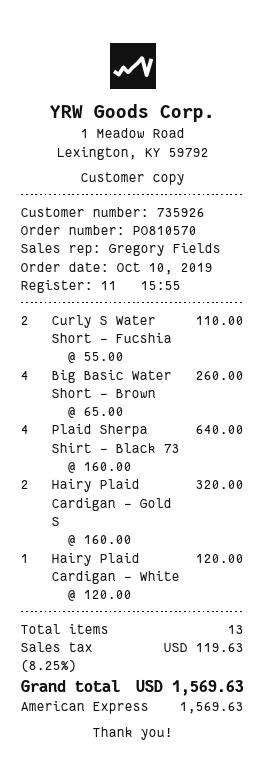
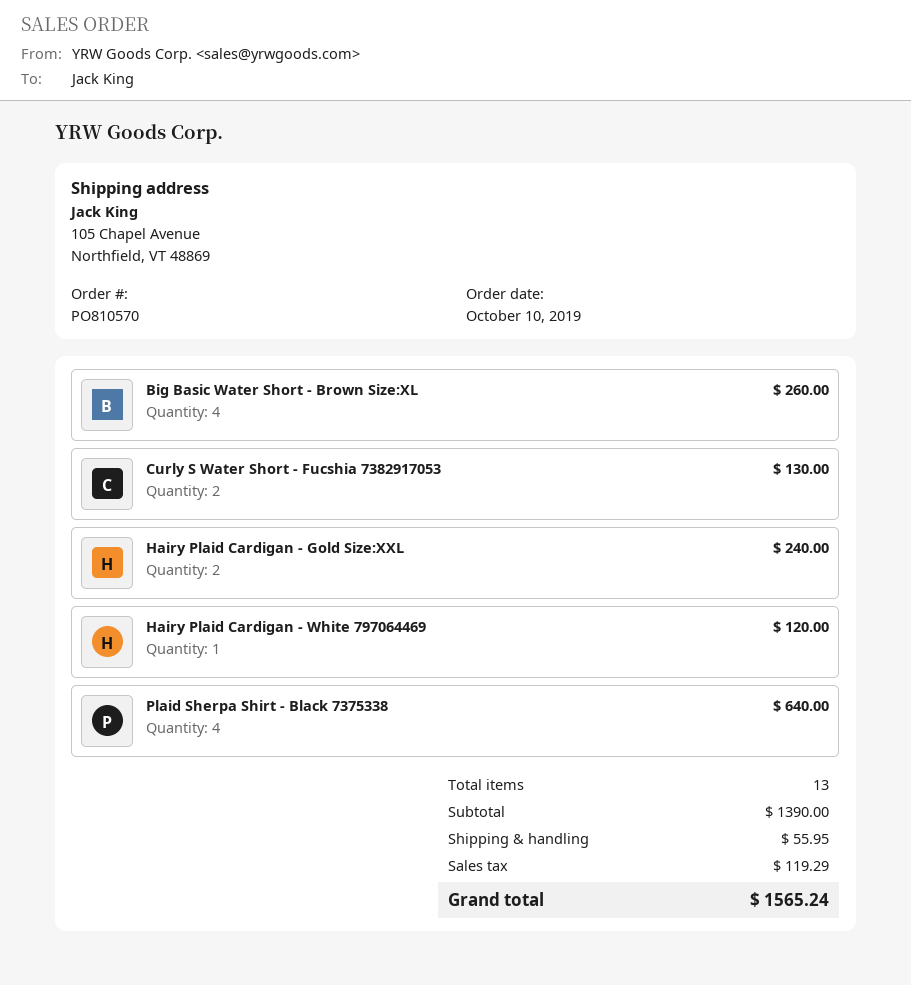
Curly S Water Short - Fucshia: 2 for 110.00 -> 2 for 130.00
Hairy Plaid Cardigan - Gold S: 2 for 320.00 -> 2 for 240.00
shipping: none -> 55.95
tax: 119.63 -> 119.29
total: 1569.63 -> 1565.24

